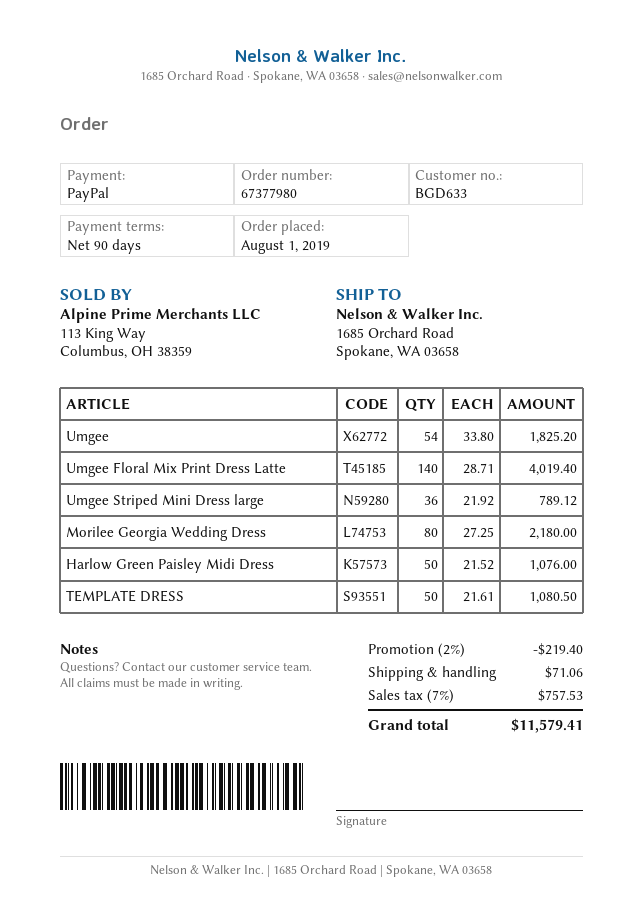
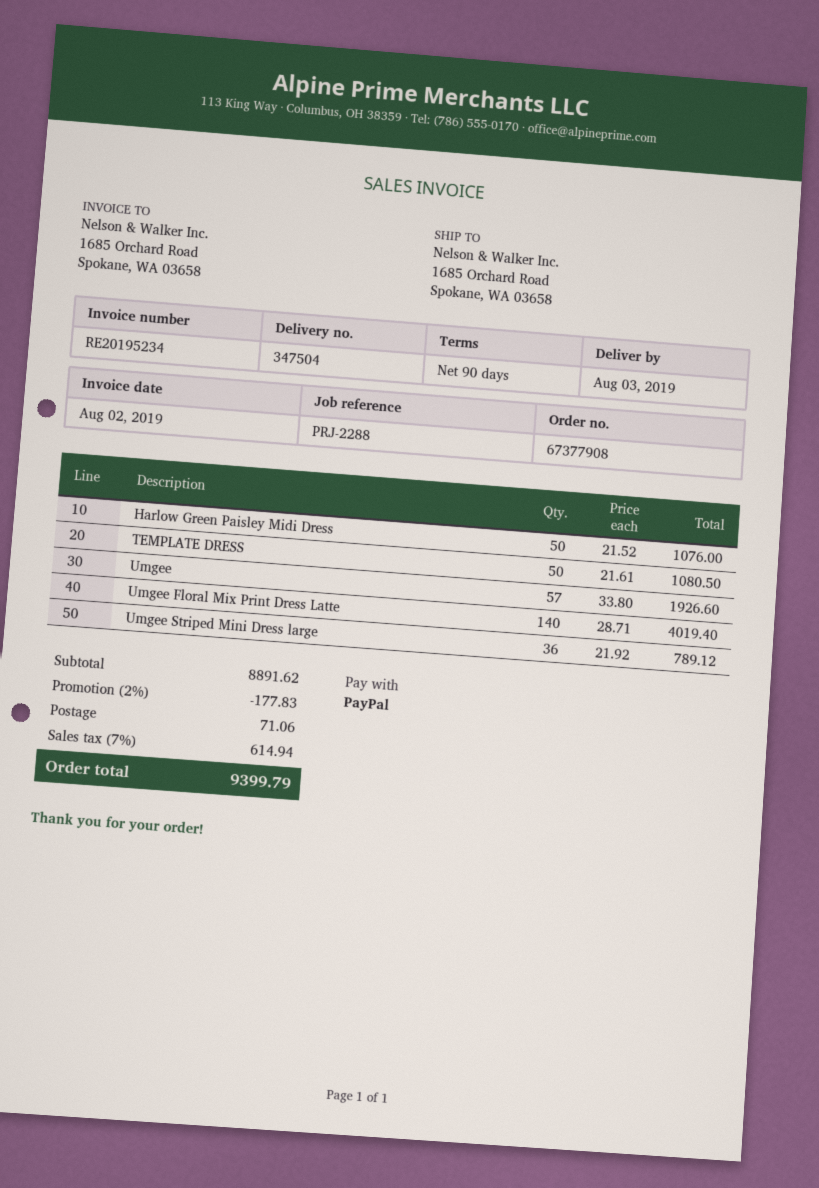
order number: 67377980 -> 67377908
Umgee: 54 x 33.80 = 1825.20 -> 57 x 33.80 = 1926.60
Morilee Georgia Wedding Dress: 80 x 27.25 = 2180.00 -> none
discount: 2% = 219.40 -> 2% = 177.83
tax: 7% = 757.53 -> 7% = 614.94
total: 11579.41 -> 9399.79

